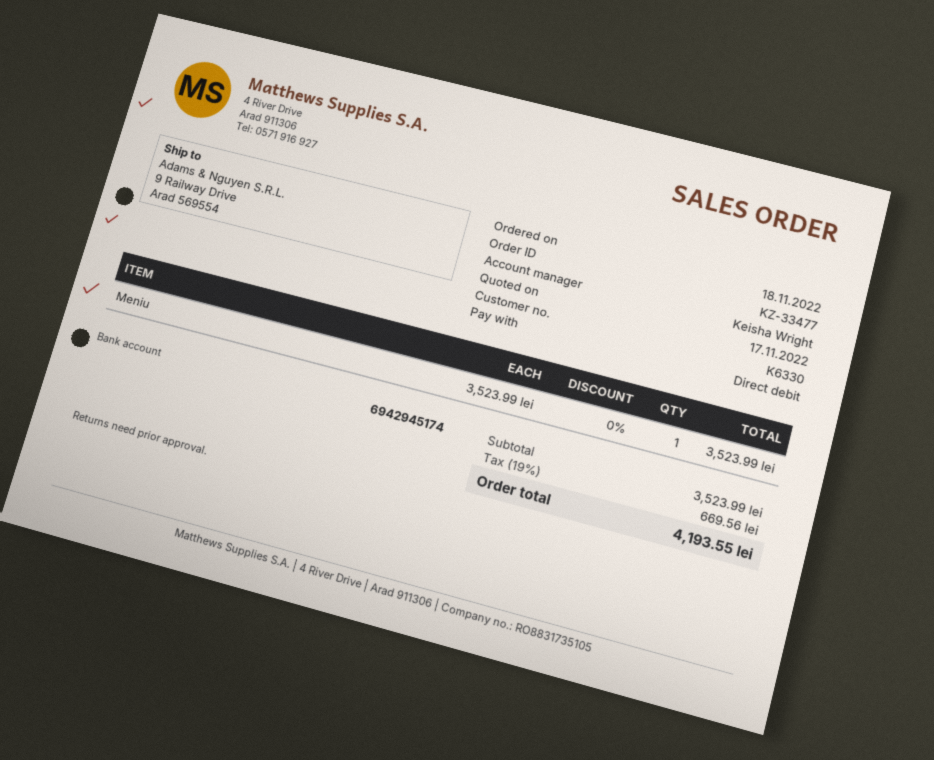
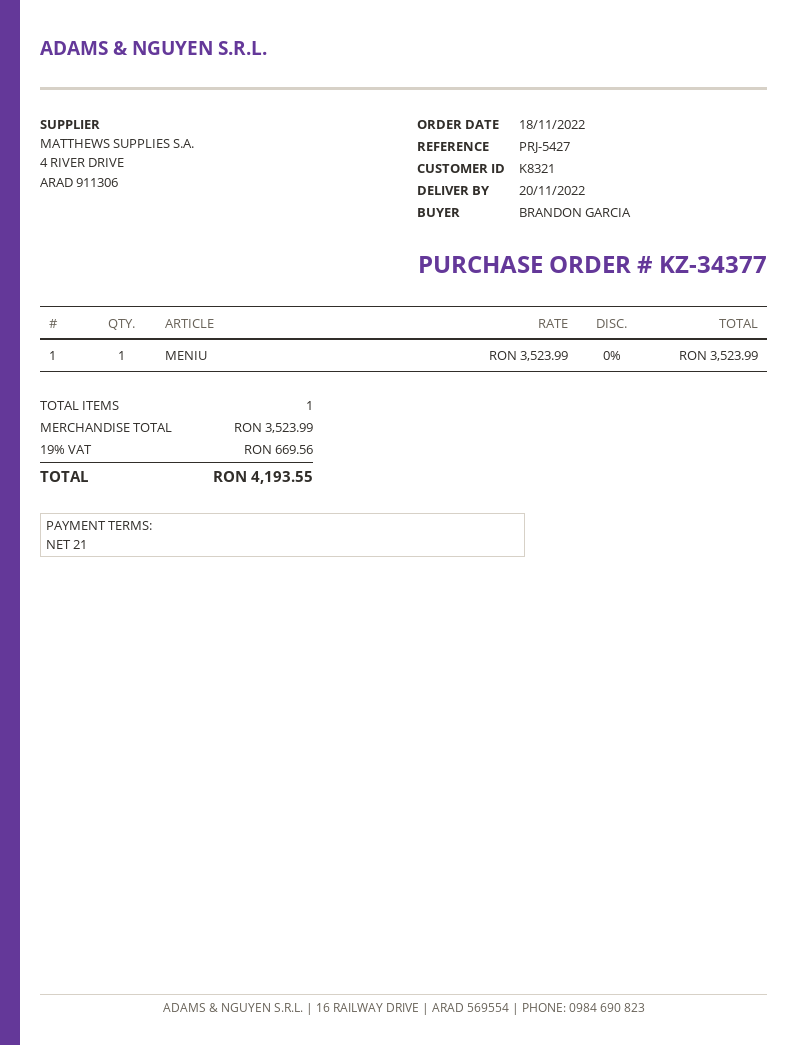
order number: KZ-33477 -> KZ-34377
customer number: K6330 -> K8321

